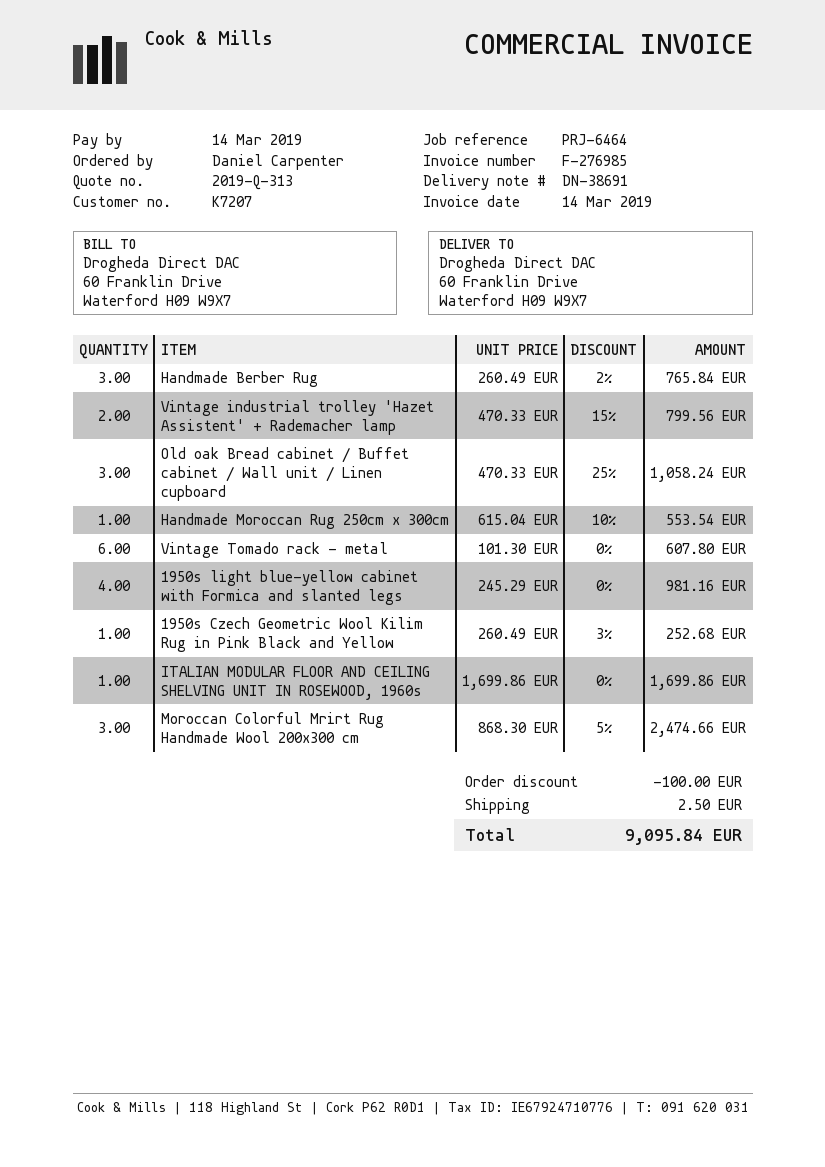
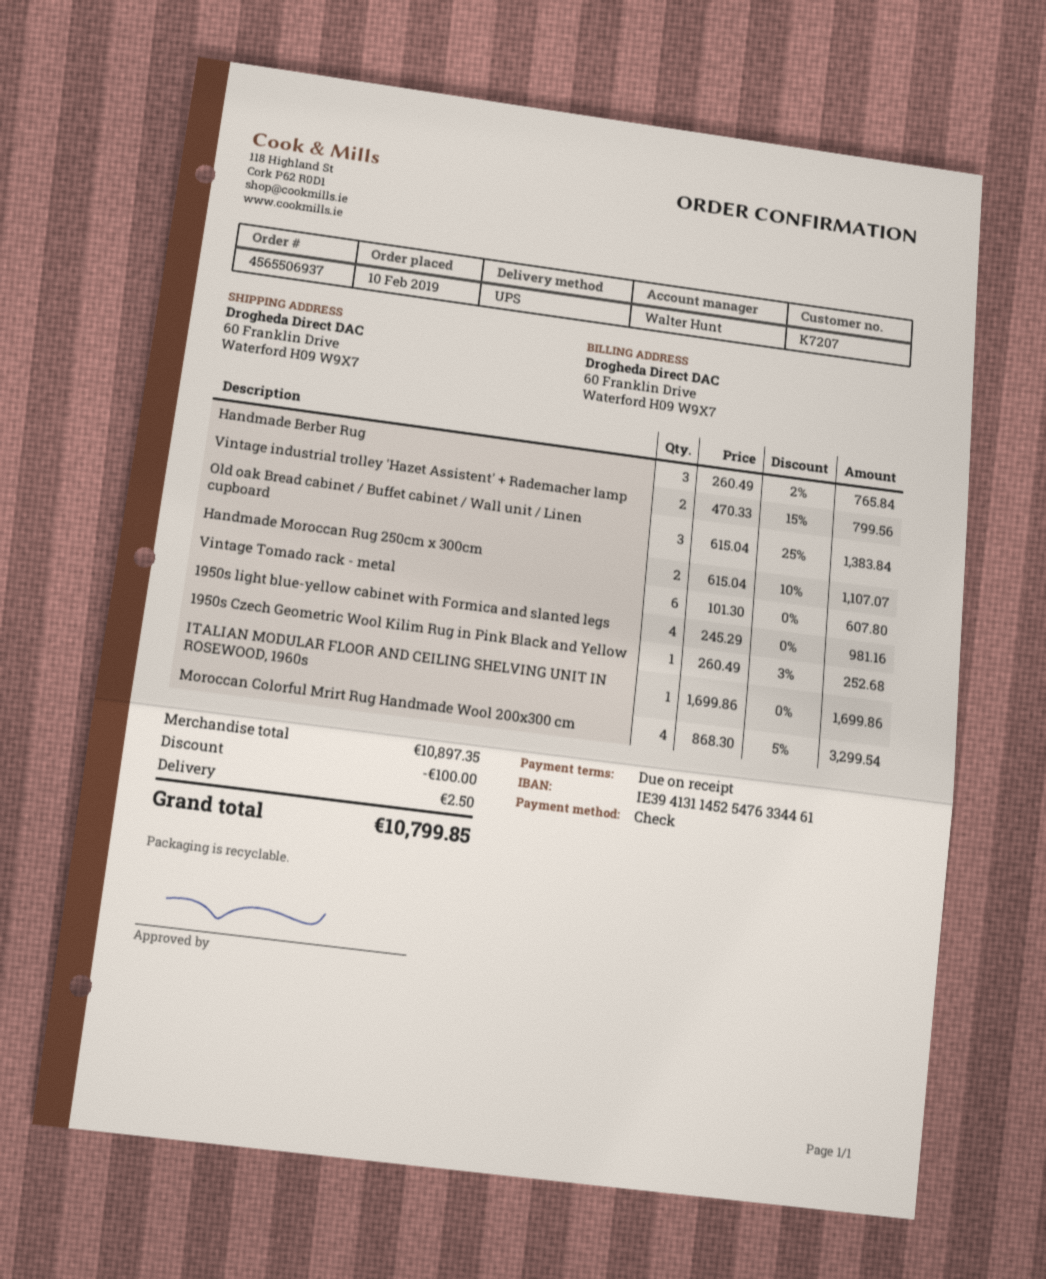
Old oak Bread cabinet / Buffet cabinet / Wall unit / Linen cupboard: 3 x 470.33 - 25% = 1058.24 -> 3 x 615.04 - 25% = 1383.84
Handmade Moroccan Rug 250cm x 300cm: 1 x 615.04 - 10% = 553.54 -> 2 x 615.04 - 10% = 1107.07
Moroccan Colorful Mrirt Rug Handmade Wool 200x300 cm: 3 x 868.30 - 5% = 2474.66 -> 4 x 868.30 - 5% = 3299.54
total: 9095.84 -> 10799.85

